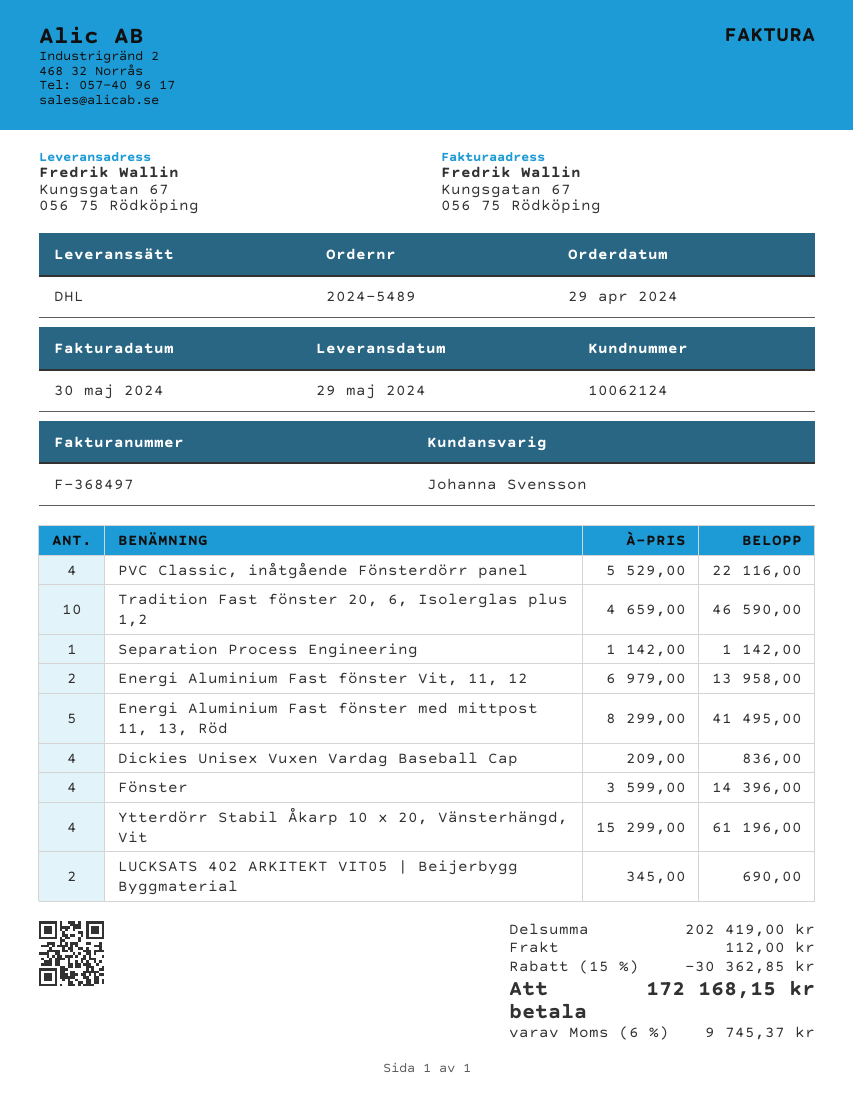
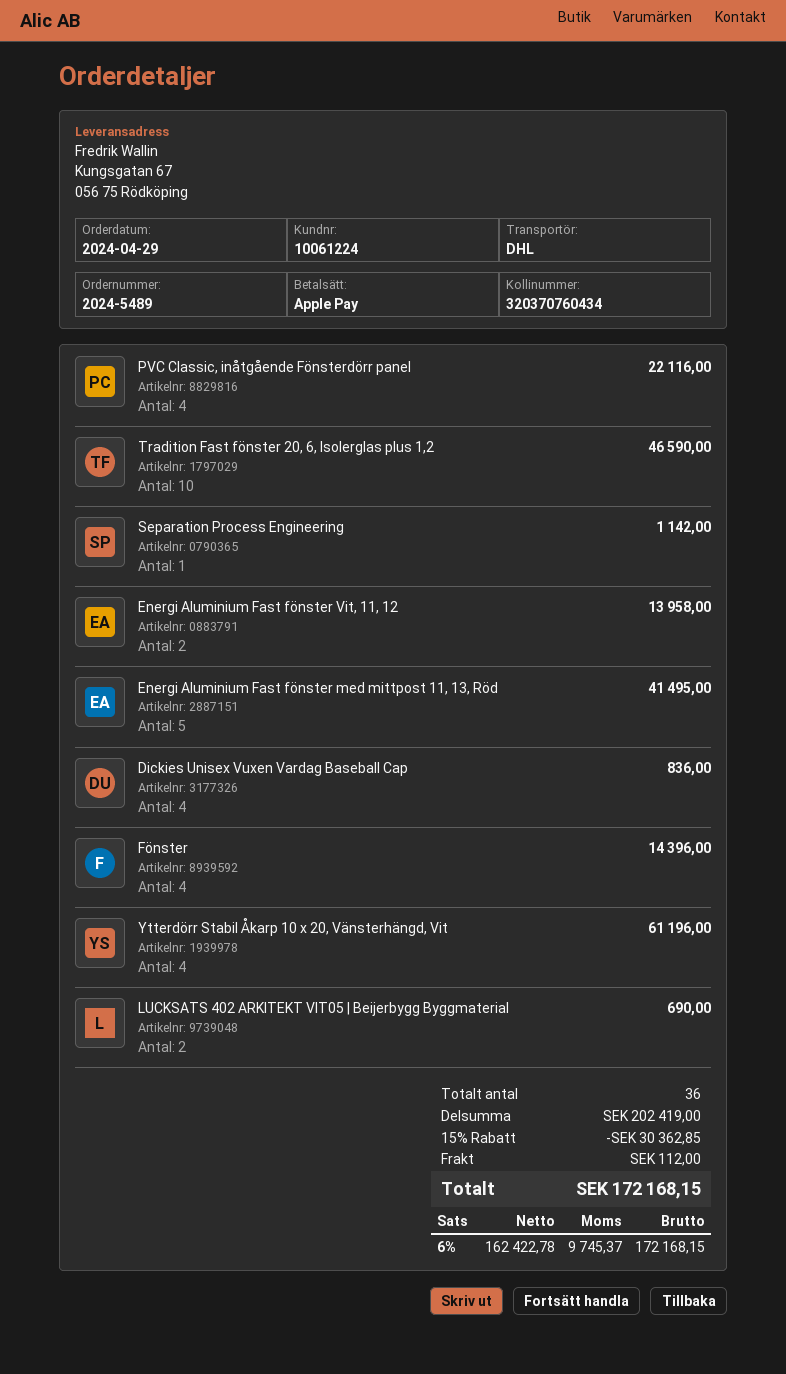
customer number: 10062124 -> 10061224

